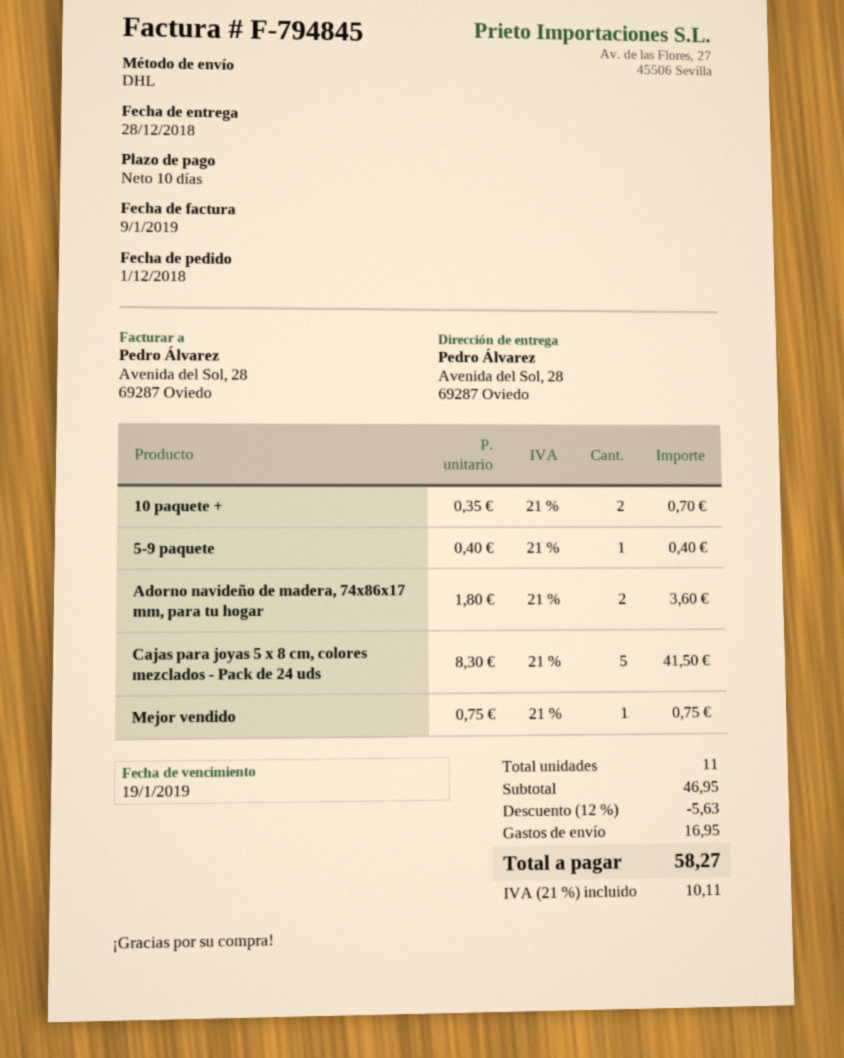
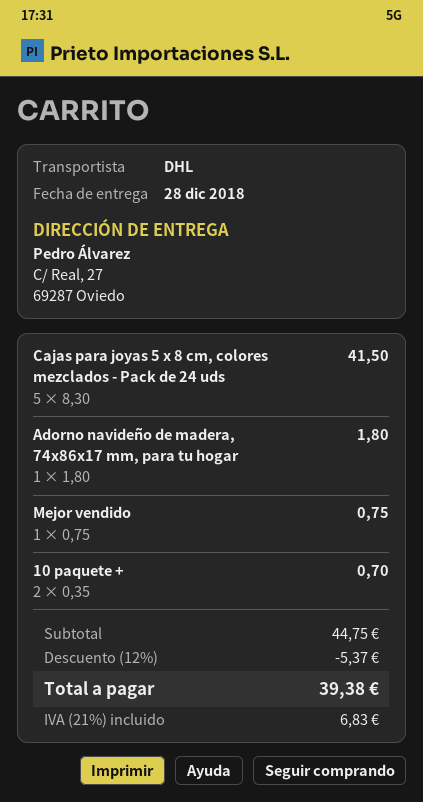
ship to: Avenida del Sol, 28, 69287 Oviedo -> C/ Real, 27, 69287 Oviedo
5-9 paquete: 1 x 0.40 = 0.40 -> none
Adorno navideño de madera, 74x86x17 mm, para tu hogar: 2 x 1.80 = 3.60 -> 1 x 1.80 = 1.80
subtotal: 46.95 -> 44.75
discount: 12% = 5.63 -> 12% = 5.37
shipping: 16.95 -> none
tax: 21% = 10.11 -> 21% = 6.83
total: 58.27 -> 39.38

